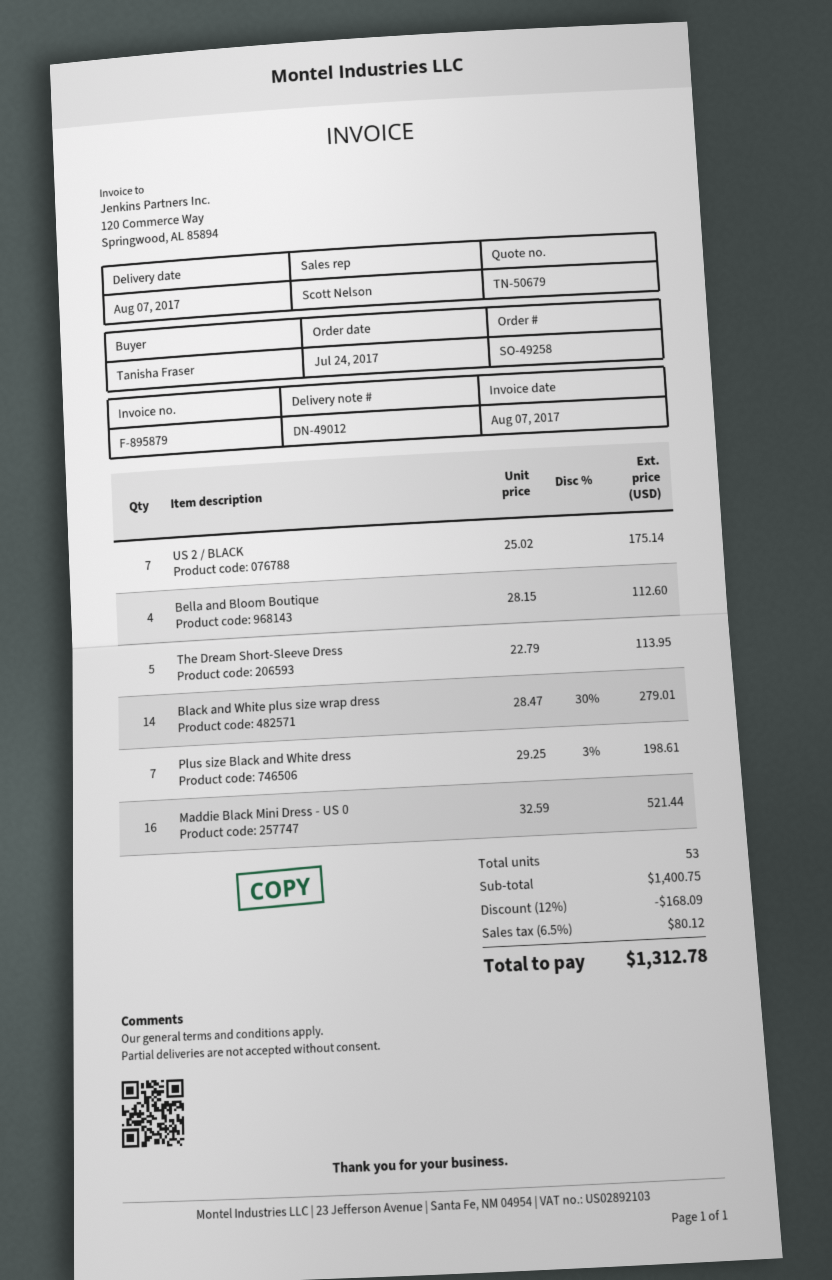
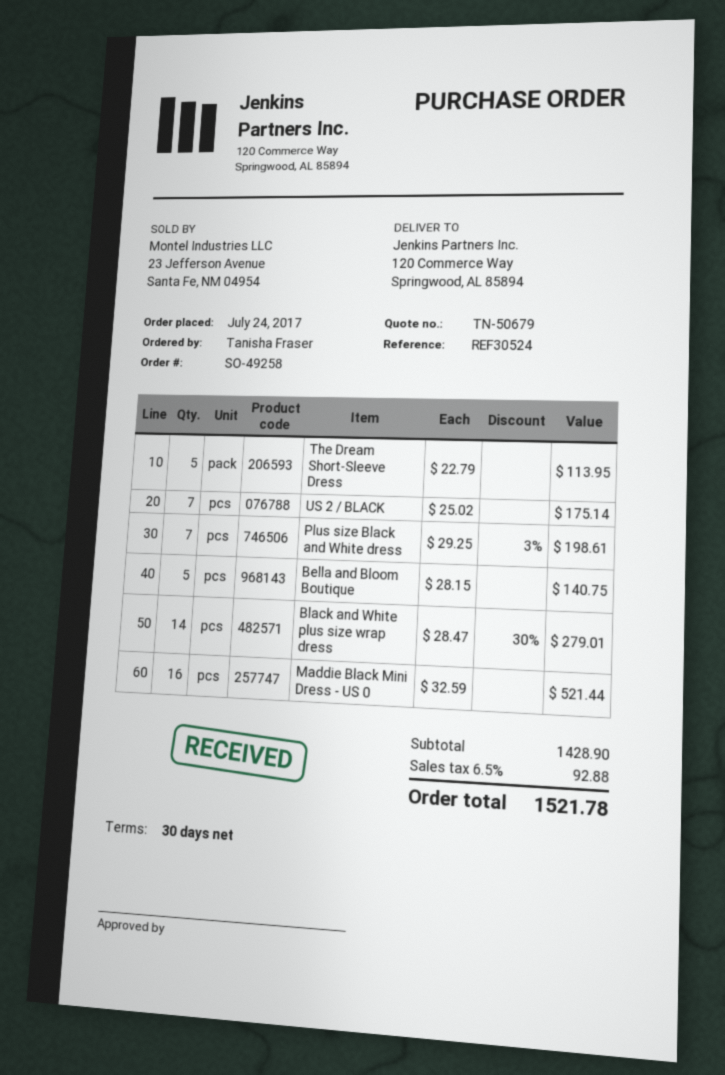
Bella and Bloom Boutique: 4 x 28.15 = 112.60 -> 5 x 28.15 = 140.75
subtotal: 1400.75 -> 1428.90
discount: 12% = 168.09 -> none
tax: 6.5% = 80.12 -> 6.5% = 92.88
total: 1312.78 -> 1521.78

